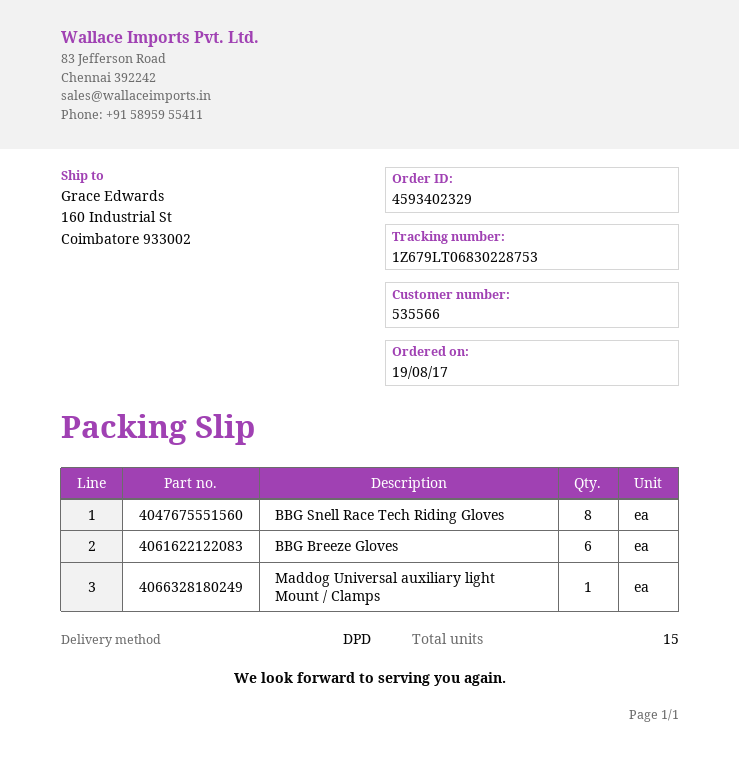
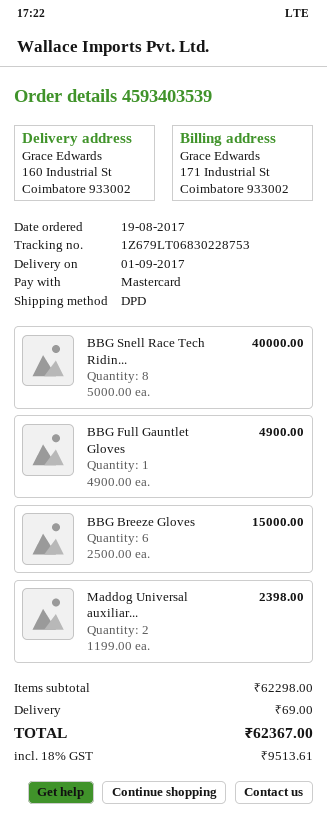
order number: 4593402329 -> 4593403539
Maddog Universal auxiliary light Mount / Clamps: 1 -> 2
BBG Full Gauntlet Gloves: none -> 1

